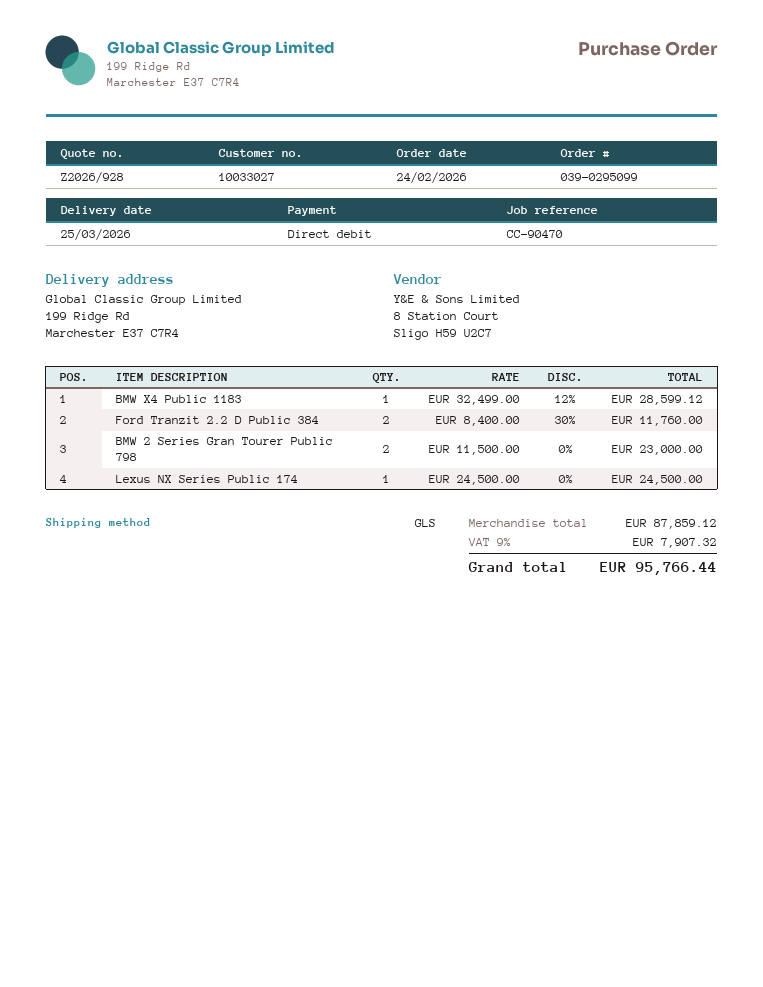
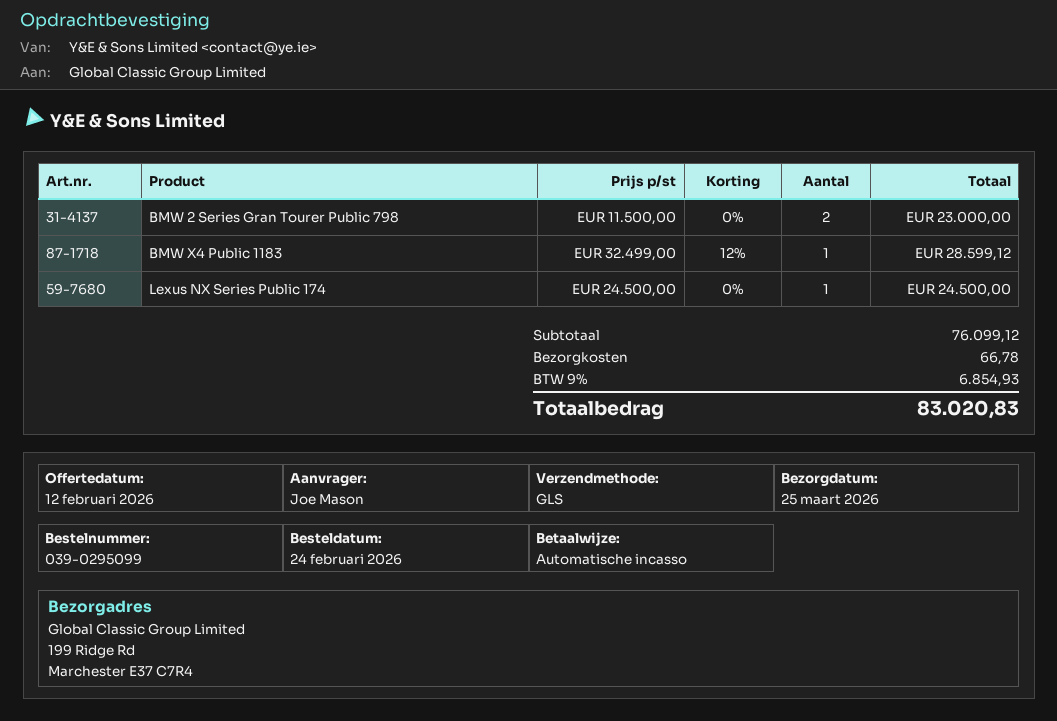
Ford Tranzit 2.2 D Public 384: 2 x 8400.00 - 30% = 11760.00 -> none
subtotal: 87859.12 -> 76099.12
shipping: none -> 66.78
tax: 9% = 7907.32 -> 9% = 6854.93
total: 95766.44 -> 83020.83

